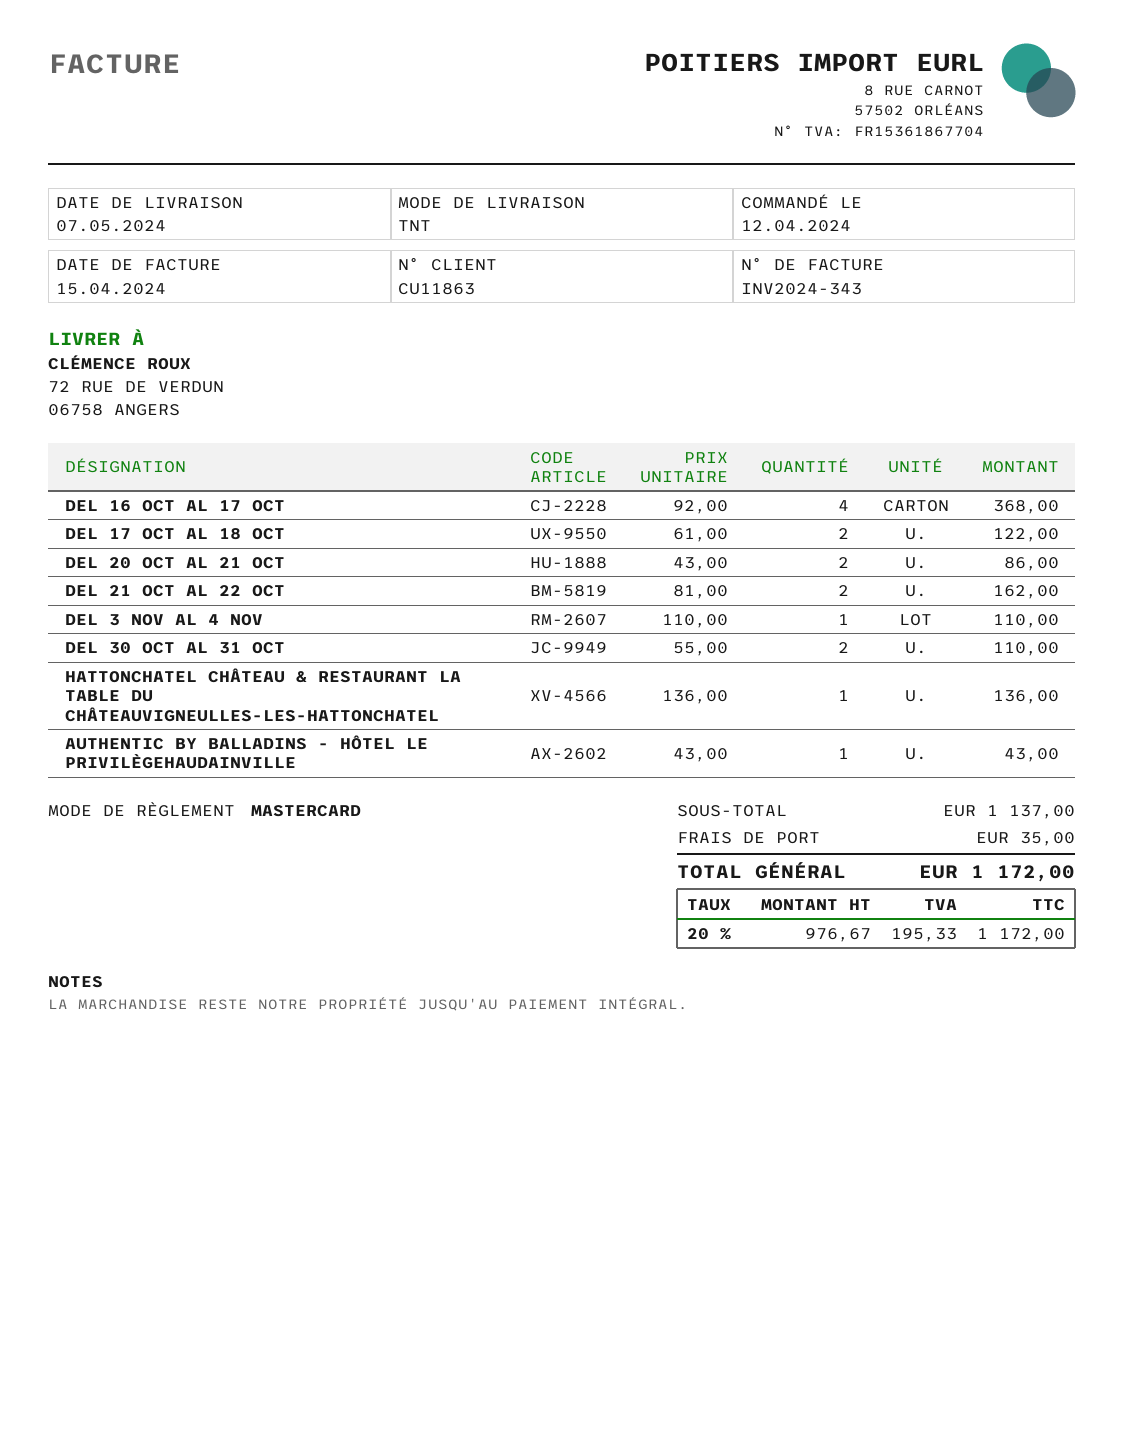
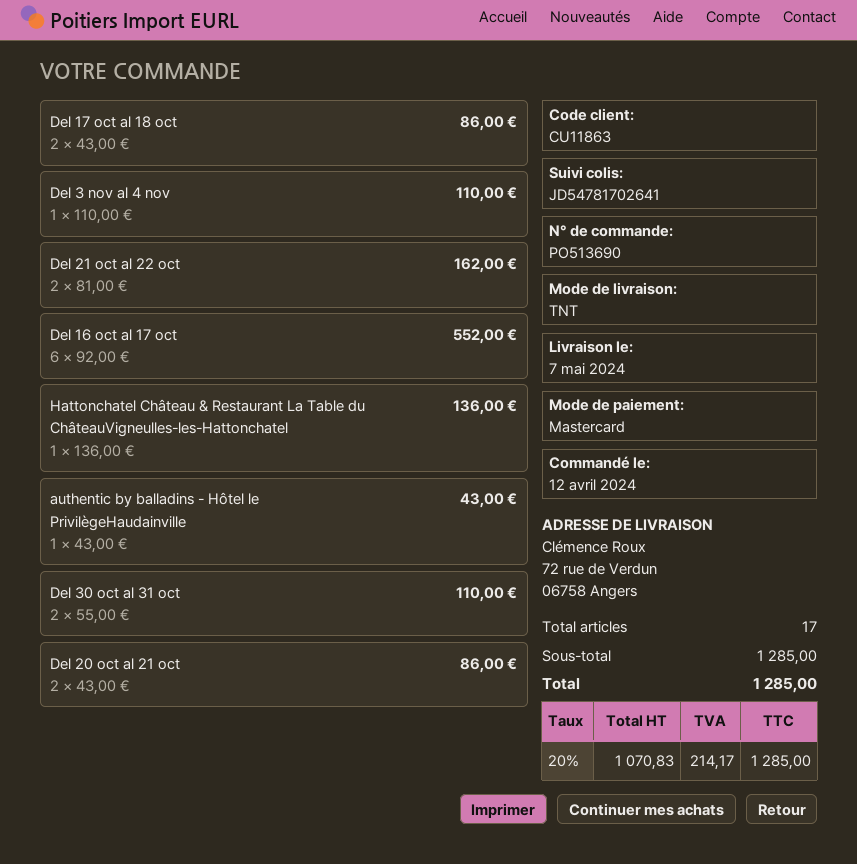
DEL 16 OCT AL 17 OCT: 4 x 92.00 = 368.00 -> 6 x 92.00 = 552.00
DEL 17 OCT AL 18 OCT: 2 x 61.00 = 122.00 -> 2 x 43.00 = 86.00
subtotal: 1137.00 -> 1285.00
shipping: 35.00 -> none
net: 976.67 -> 1070.83
tax: 20% = 195.33 -> 20% = 214.17
total: 1172.00 -> 1285.00

